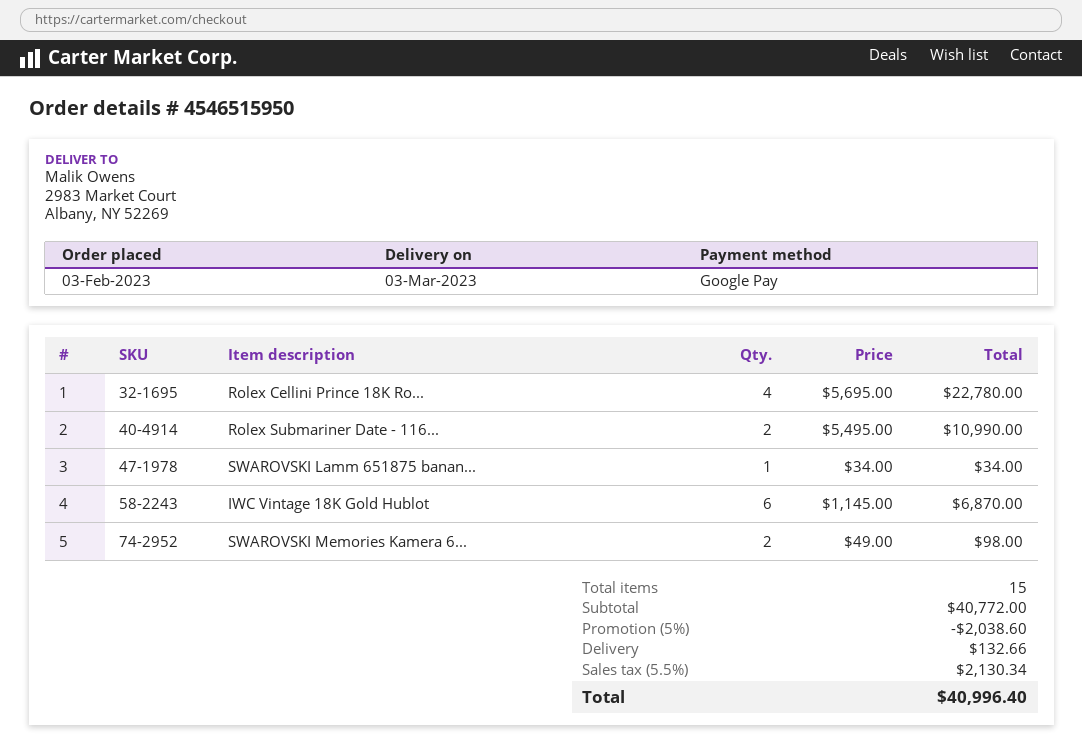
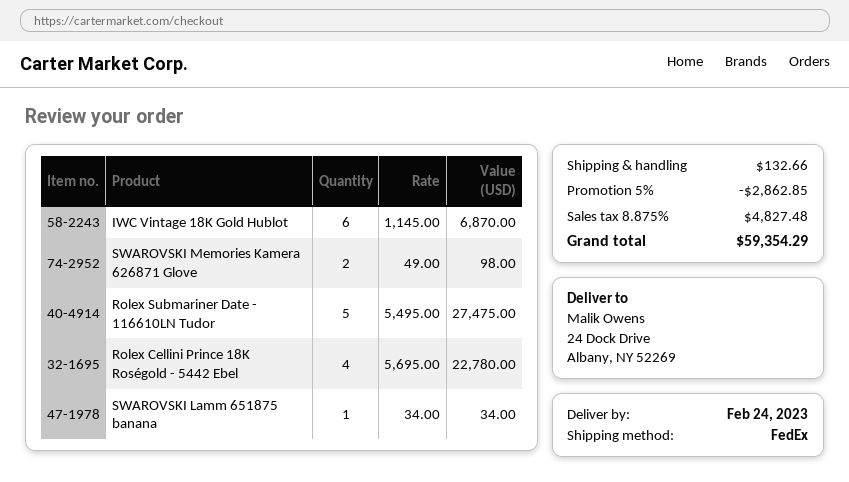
delivery date: 2023-03-03 -> 2023-02-24
ship to: 2983 Market Court, Albany, NY 52269 -> 24 Dock Drive, Albany, NY 52269
Rolex Submariner Date - 116...: 2 x 5495.00 = 10990.00 -> 5 x 5495.00 = 27475.00
discount: 5% = 2038.60 -> 5% = 2862.85
tax: 5.5% = 2130.34 -> 8.875% = 4827.48
total: 40996.40 -> 59354.29

